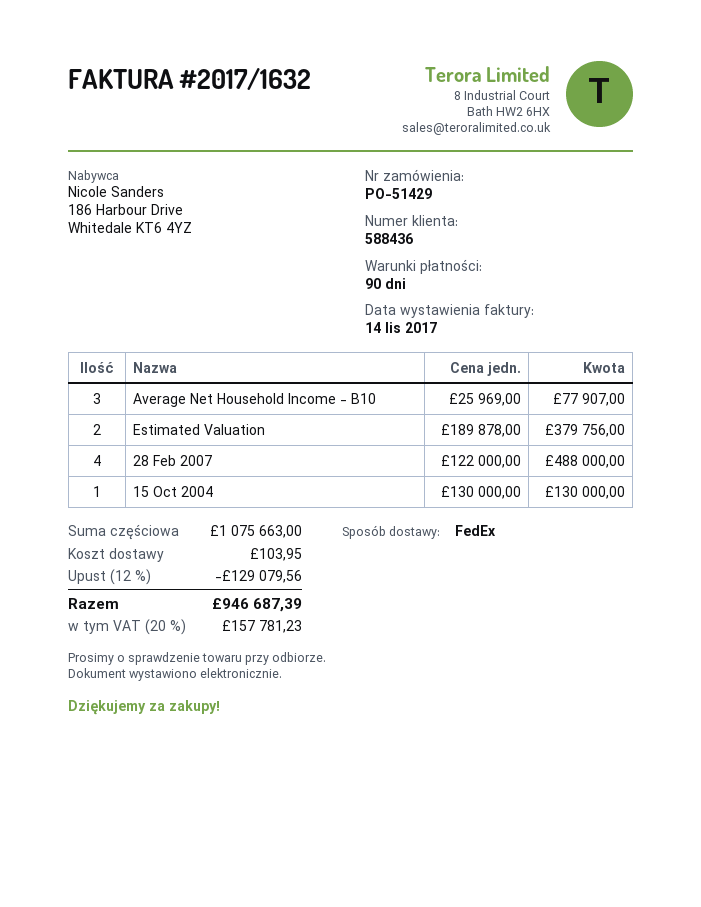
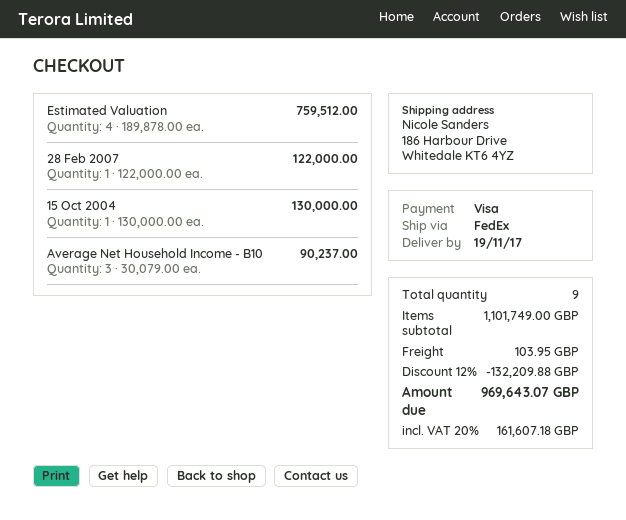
Average Net Household Income - B10: 3 x 25969.00 = 77907.00 -> 3 x 30079.00 = 90237.00
Estimated Valuation: 2 x 189878.00 = 379756.00 -> 4 x 189878.00 = 759512.00
28 Feb 2007: 4 x 122000.00 = 488000.00 -> 1 x 122000.00 = 122000.00
subtotal: 1075663.00 -> 1101749.00
discount: 12% = 129079.56 -> 12% = 132209.88
tax: 20% = 157781.23 -> 20% = 161607.18
total: 946687.39 -> 969643.07

